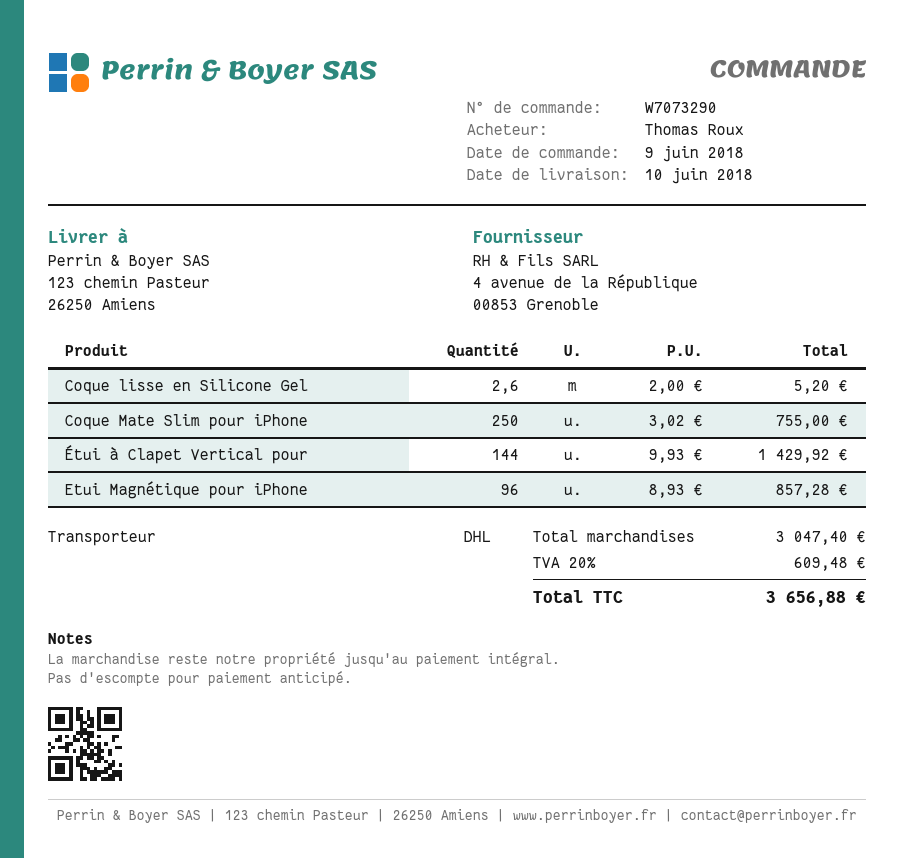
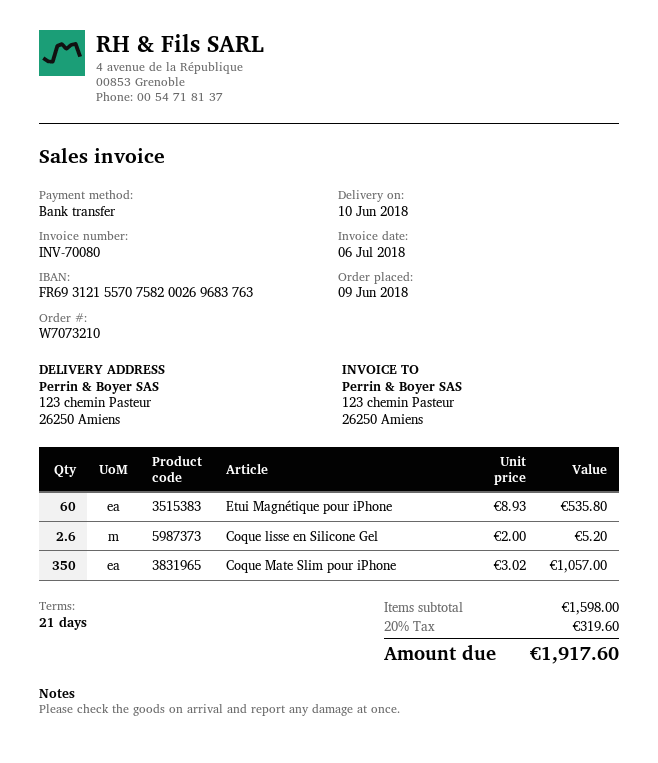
order number: W7073290 -> W7073210
Coque Mate Slim pour iPhone: 250 x 3.02 = 755.00 -> 350 x 3.02 = 1057.00
Étui à Clapet Vertical pour: 144 x 9.93 = 1429.92 -> none
Etui Magnétique pour iPhone: 96 x 8.93 = 857.28 -> 60 x 8.93 = 535.80
subtotal: 3047.40 -> 1598.00
tax: 20% = 609.48 -> 20% = 319.60
total: 3656.88 -> 1917.60

